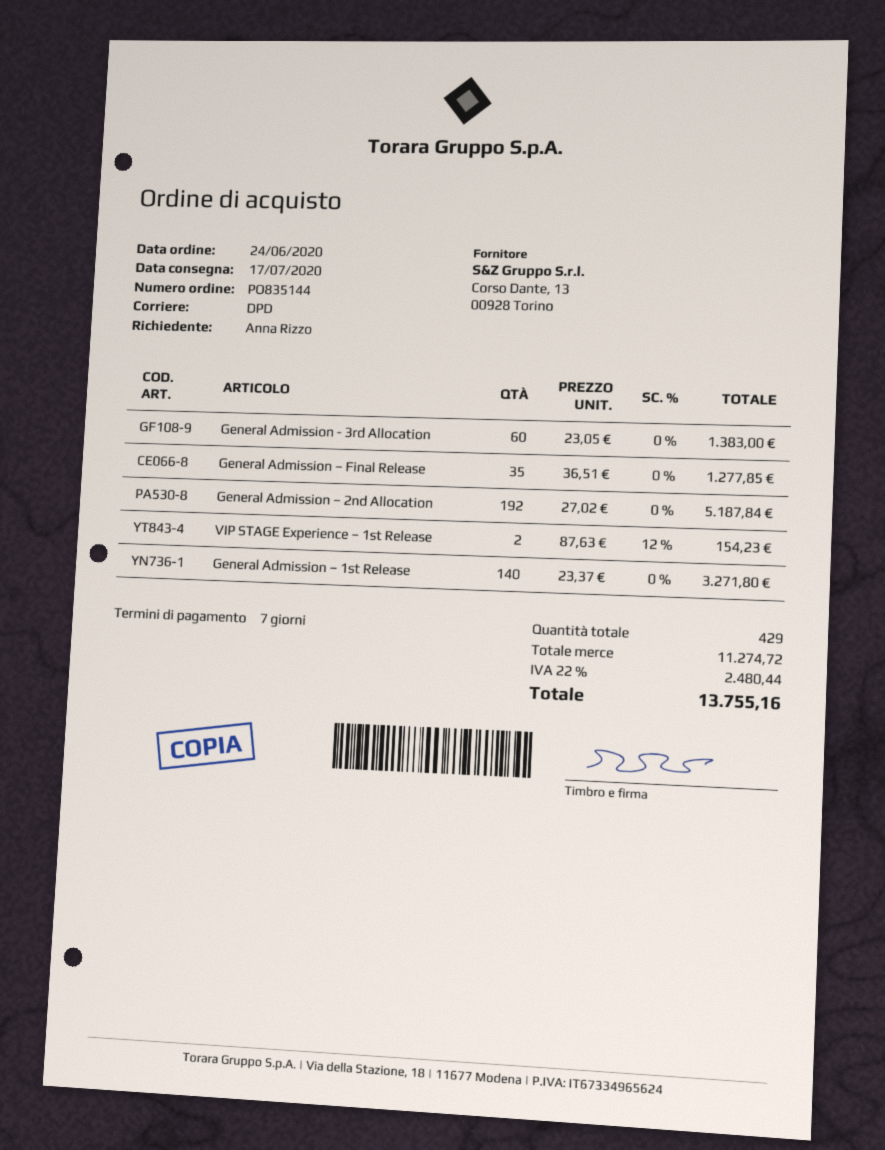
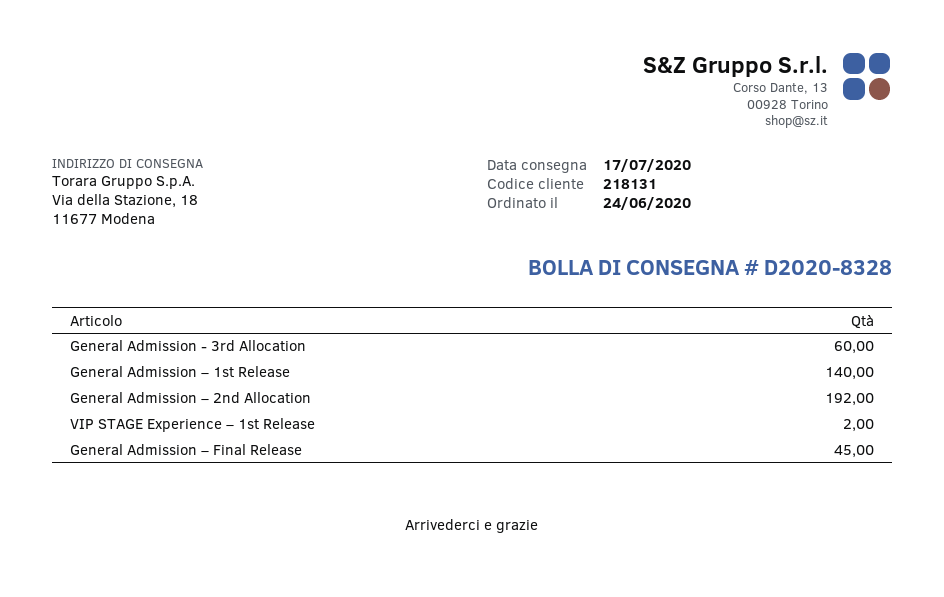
General Admission – Final Release: 35 -> 45

